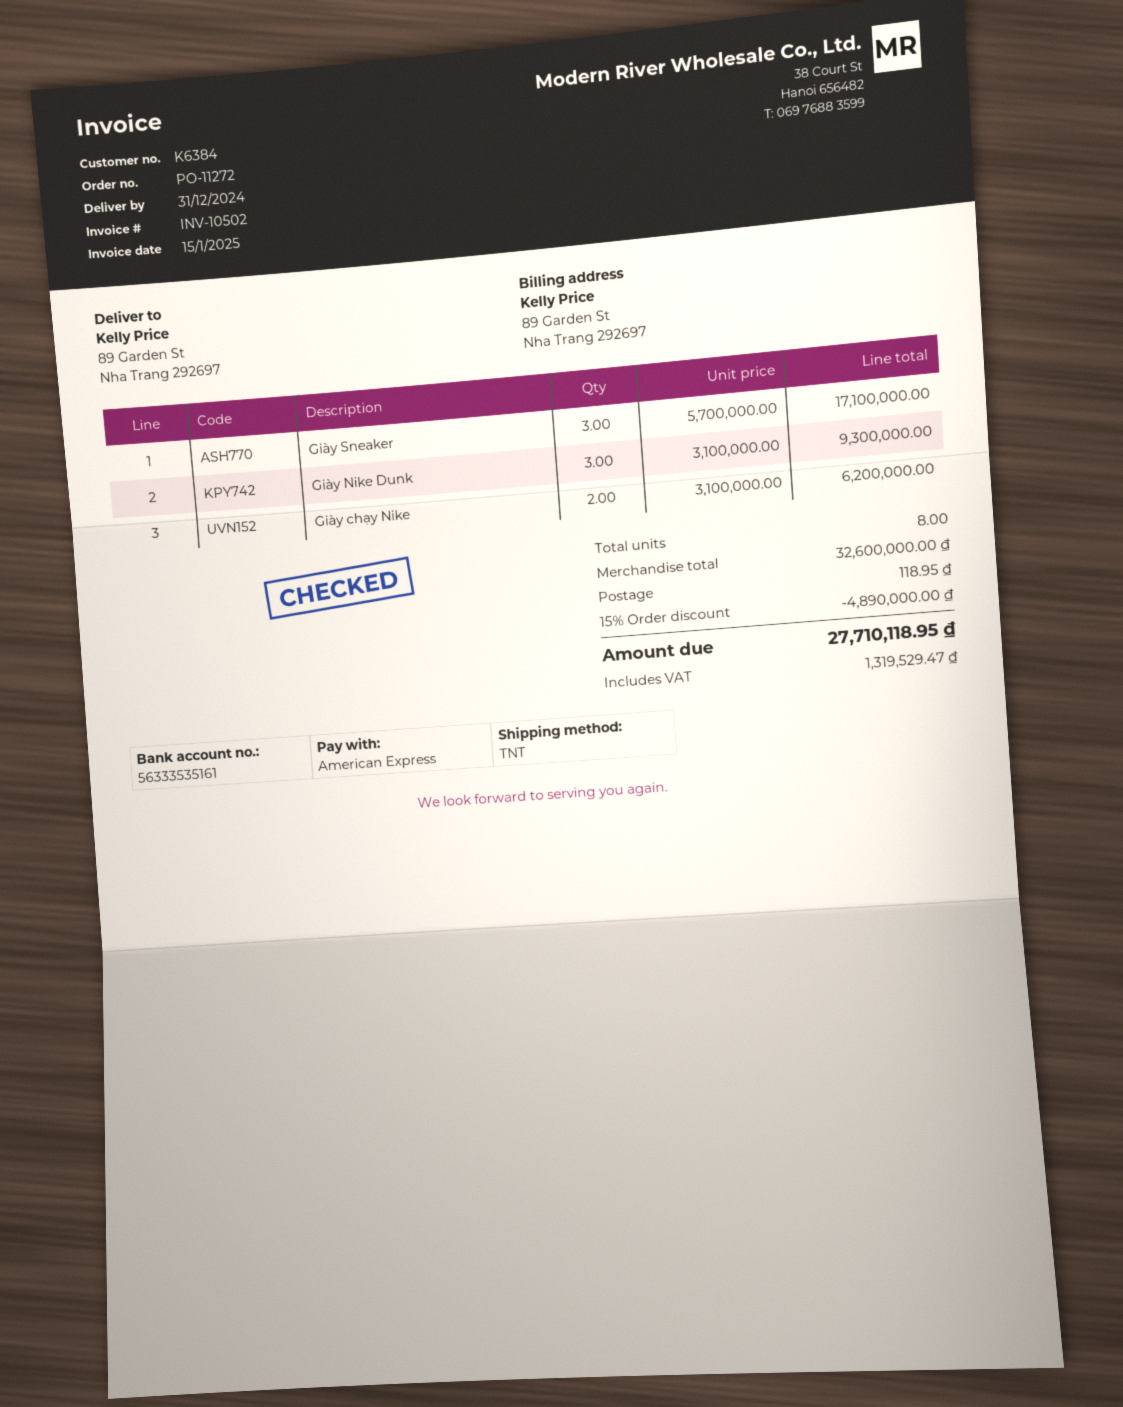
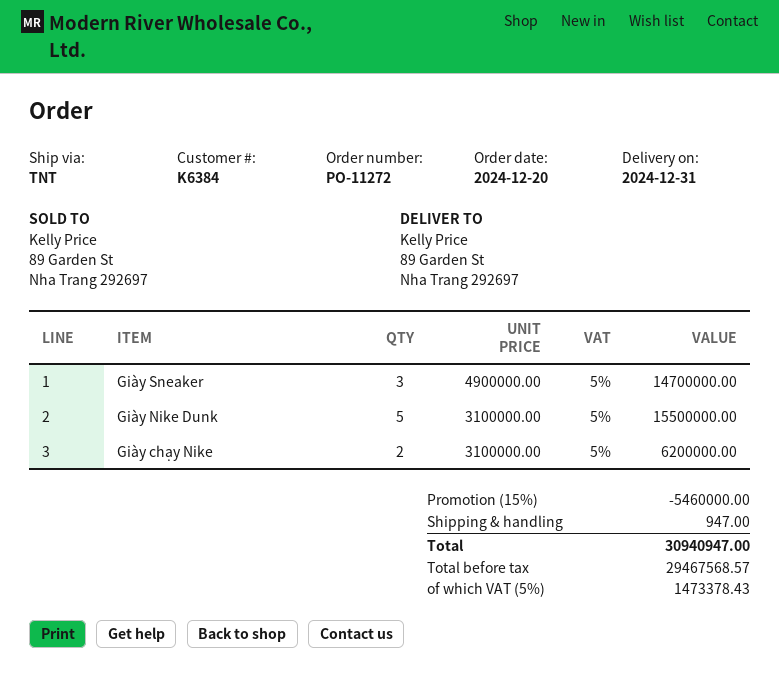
Giày Sneaker: 3 x 5700000.00 = 17100000.00 -> 3 x 4900000.00 = 14700000.00
Giày Nike Dunk: 3 x 3100000.00 = 9300000.00 -> 5 x 3100000.00 = 15500000.00
discount: 15% = 4890000.00 -> 15% = 5460000.00
shipping: 118.95 -> 947.00
tax: 1319529.47 -> 1473378.43
total: 27710118.95 -> 30940947.00

